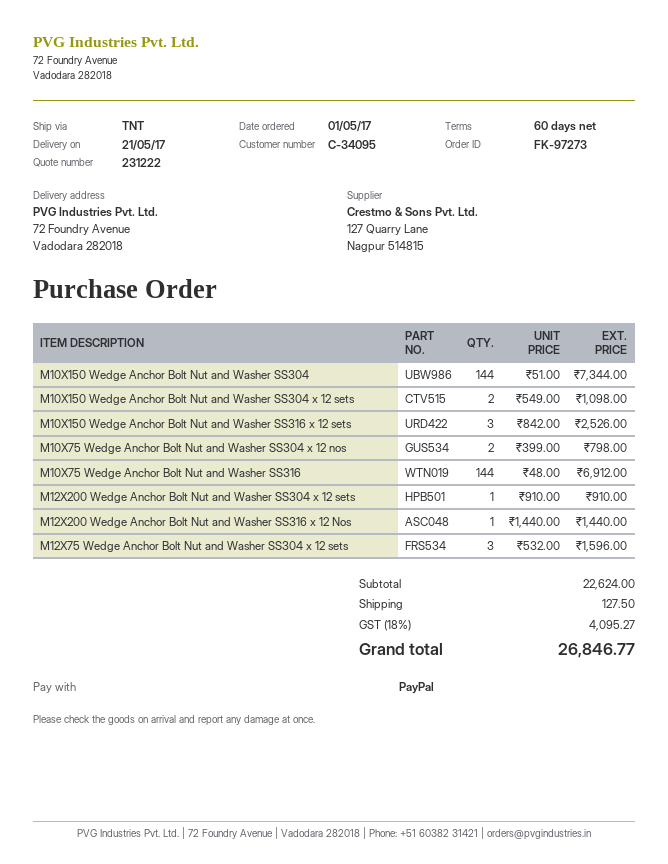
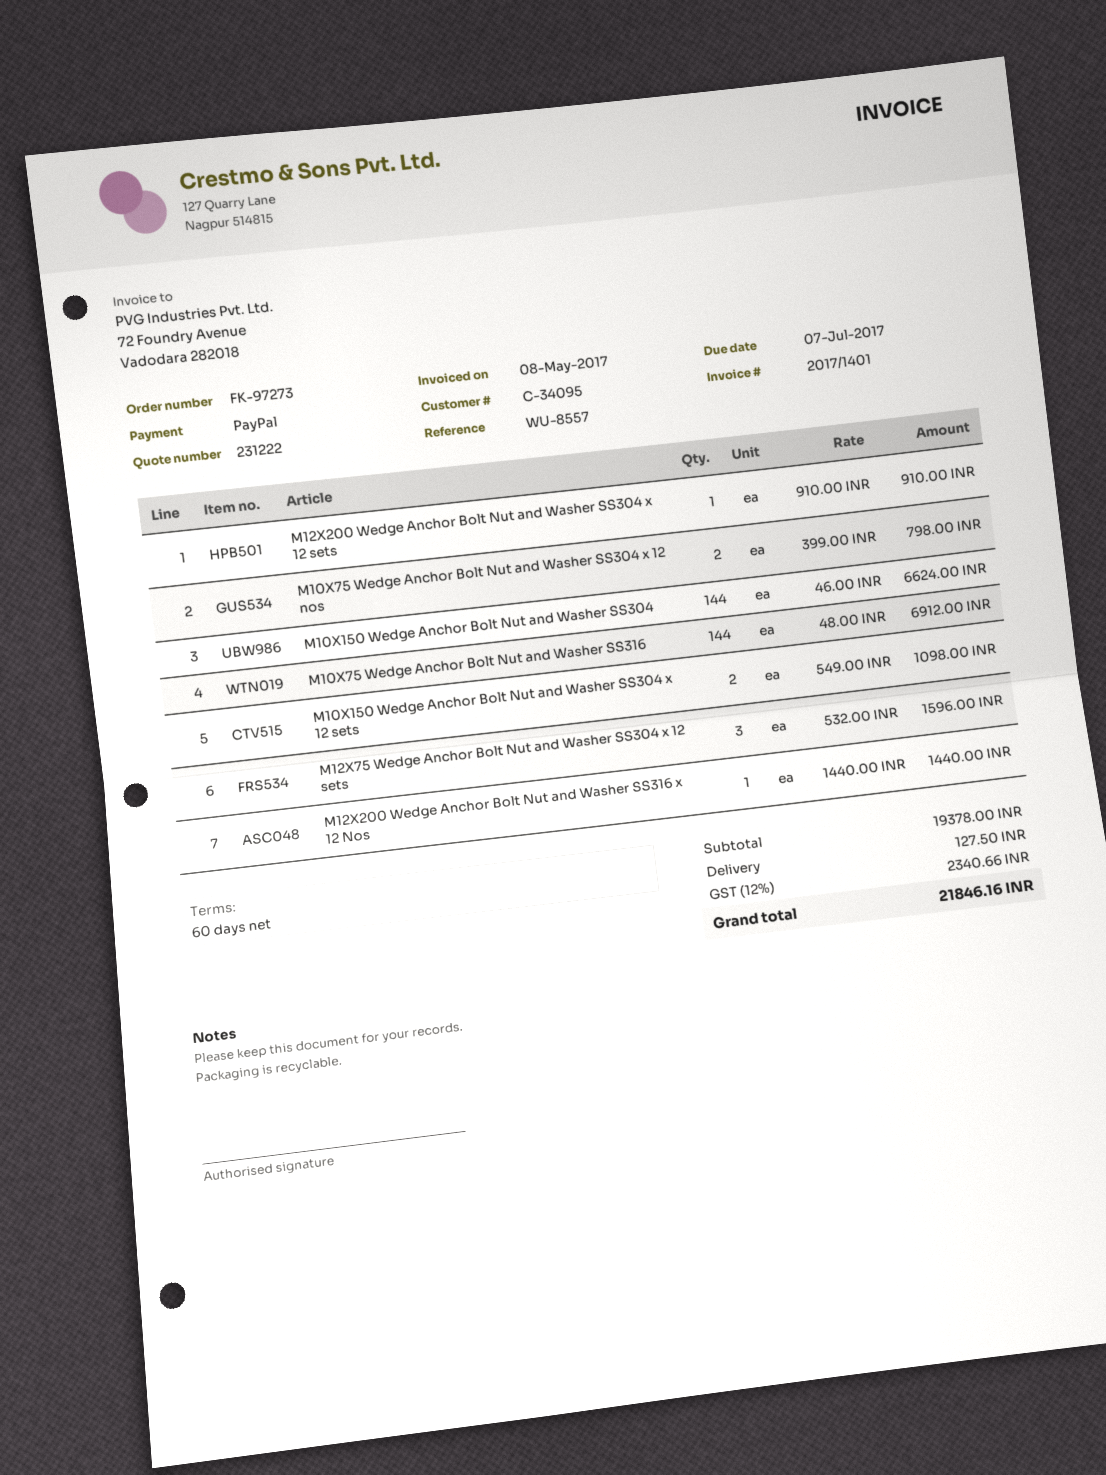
M10X150 Wedge Anchor Bolt Nut and Washer SS304: 144 x 51.00 = 7344.00 -> 144 x 46.00 = 6624.00
M10X150 Wedge Anchor Bolt Nut and Washer SS316 x 12 sets: 3 x 842.00 = 2526.00 -> none
subtotal: 22624.00 -> 19378.00
tax: 18% = 4095.27 -> 12% = 2340.66
total: 26846.77 -> 21846.16

